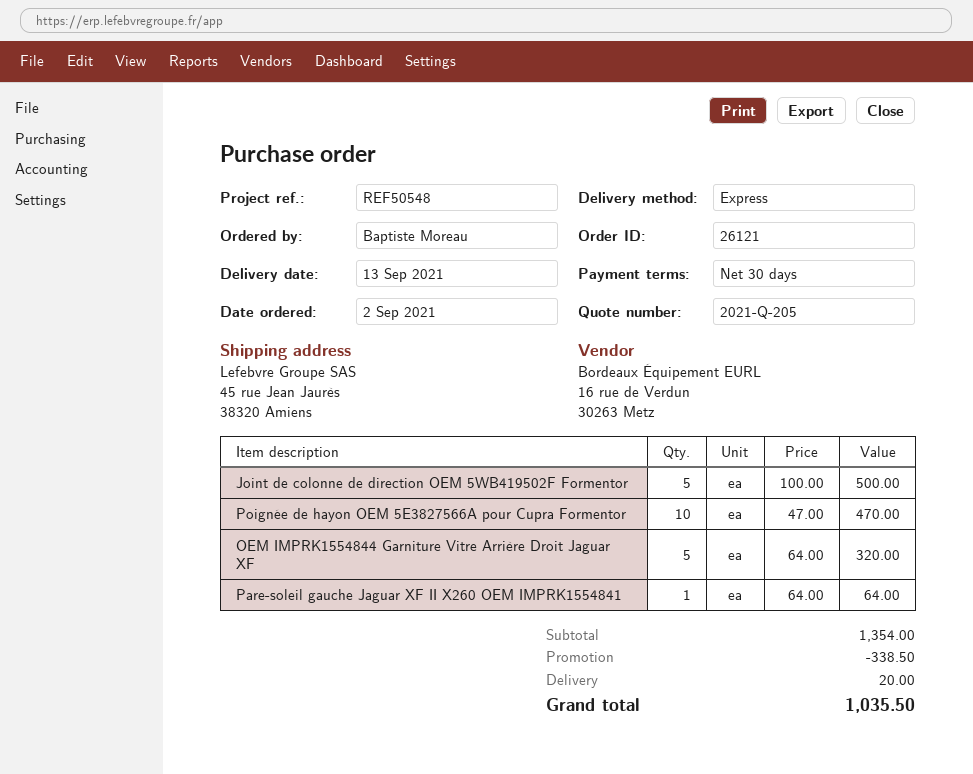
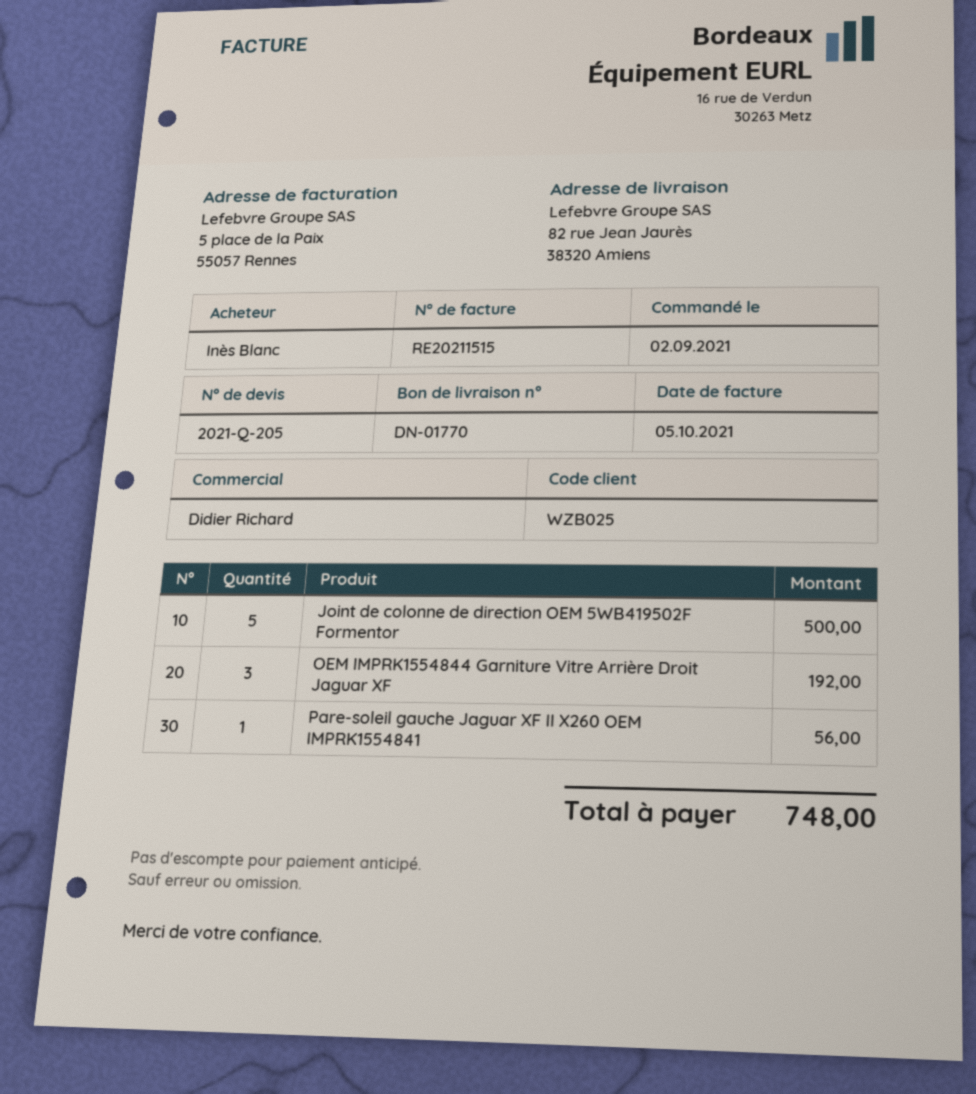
ordered by: Baptiste Moreau -> Inès Blanc
ship to: 45 rue Jean Jaurès, 38320 Amiens -> 82 rue Jean Jaurès, 38320 Amiens
Poignée de hayon OEM 5E3827566A pour Cupra Formentor: 10 for 470.00 -> none
OEM IMPRK1554844 Garniture Vitre Arrière Droit Jaguar XF: 5 for 320.00 -> 3 for 192.00
Pare-soleil gauche Jaguar XF II X260 OEM IMPRK1554841: 1 for 64.00 -> 1 for 56.00
discount: 338.50 -> none
shipping: 20.00 -> none
total: 1035.50 -> 748.00

